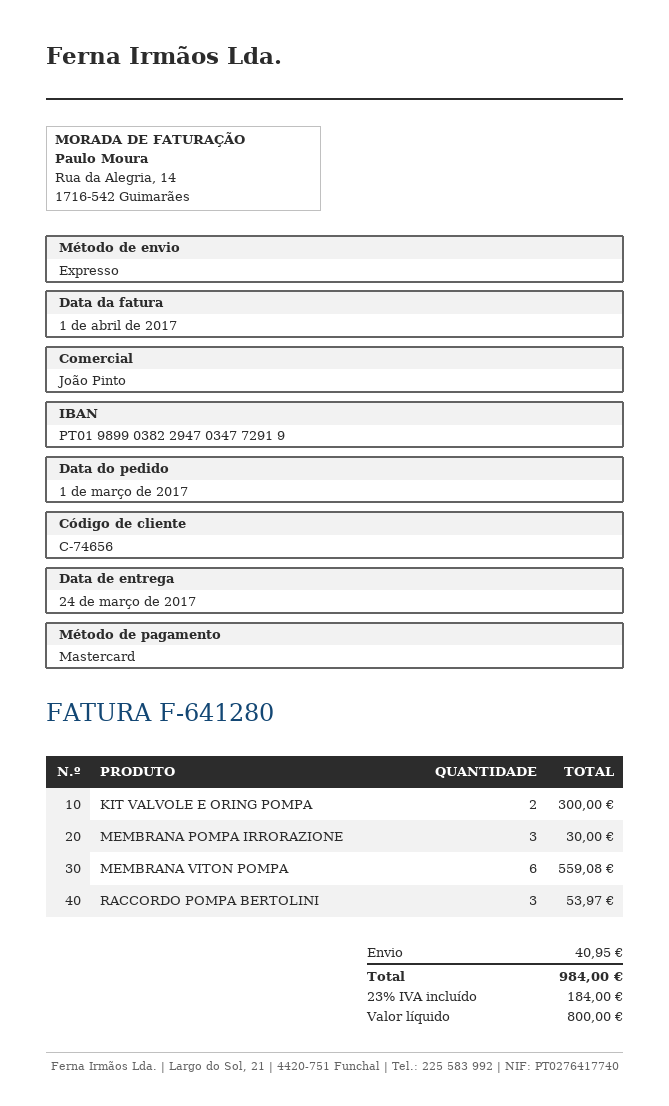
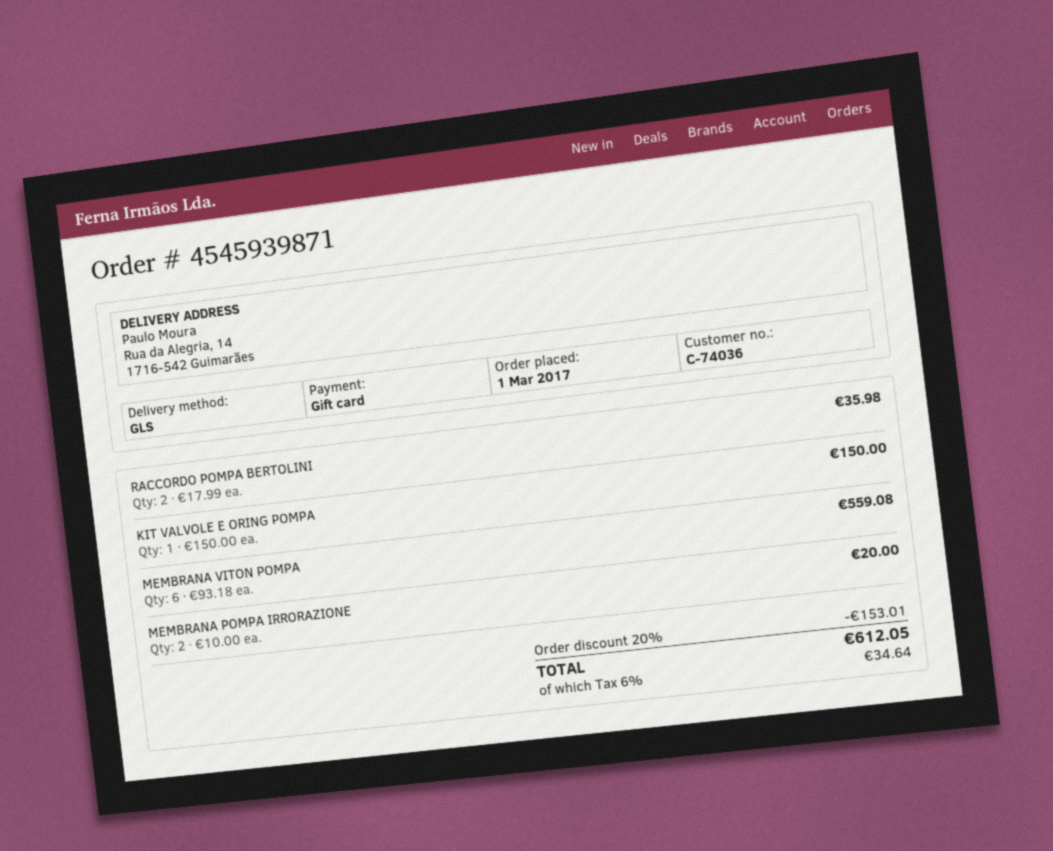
customer number: C-74656 -> C-74036
payment method: Mastercard -> gift card
shipping method: express -> GLS
KIT VALVOLE E ORING POMPA: 2 for 300.00 -> 1 for 150.00
MEMBRANA POMPA IRRORAZIONE: 3 for 30.00 -> 2 for 20.00
RACCORDO POMPA BERTOLINI: 3 for 53.97 -> 2 for 35.98
discount: none -> 20% = 153.01
shipping: 40.95 -> none
tax: 23% = 184.00 -> 6% = 34.64
total: 984.00 -> 612.05

